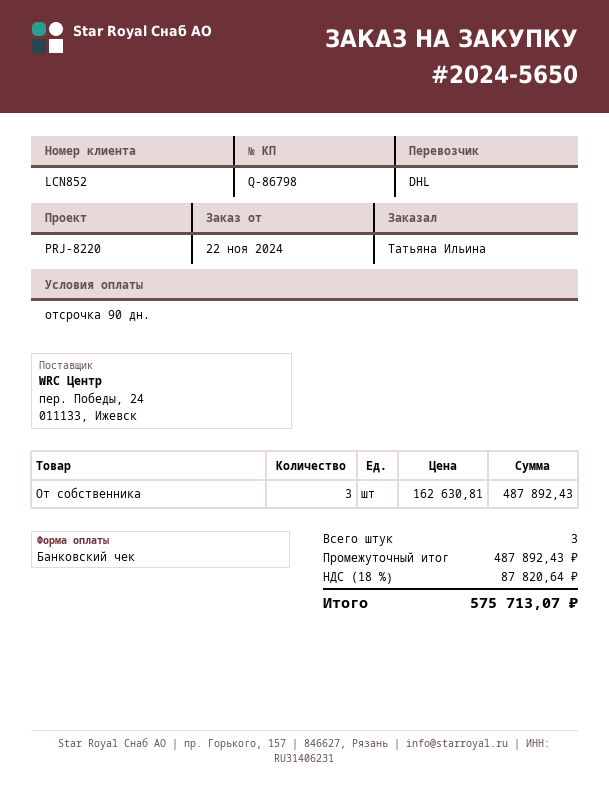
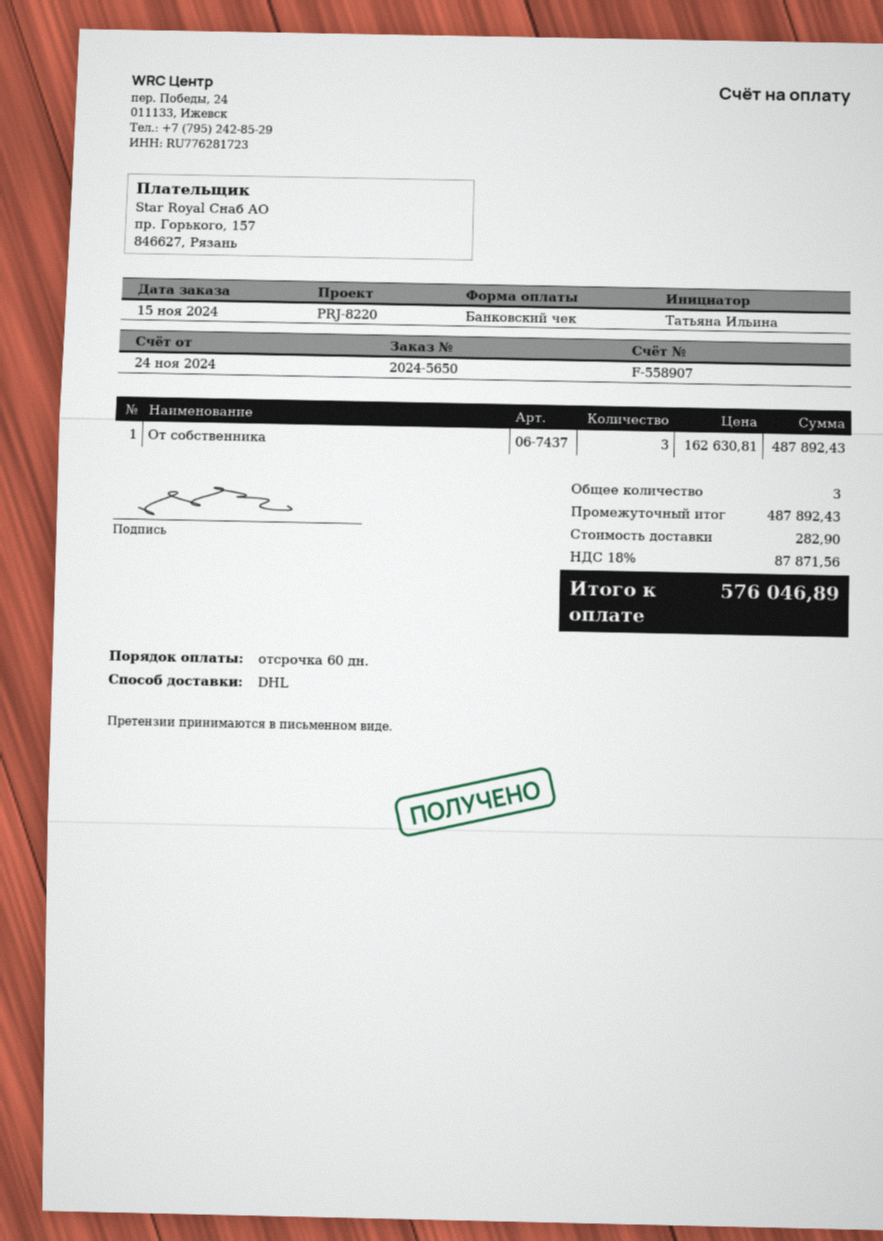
order date: 2024-11-22 -> 2024-11-15
payment terms: 90 days -> 60 days
shipping: none -> 282.90
tax: 18% = 87820.64 -> 18% = 87871.56
total: 575713.07 -> 576046.89

